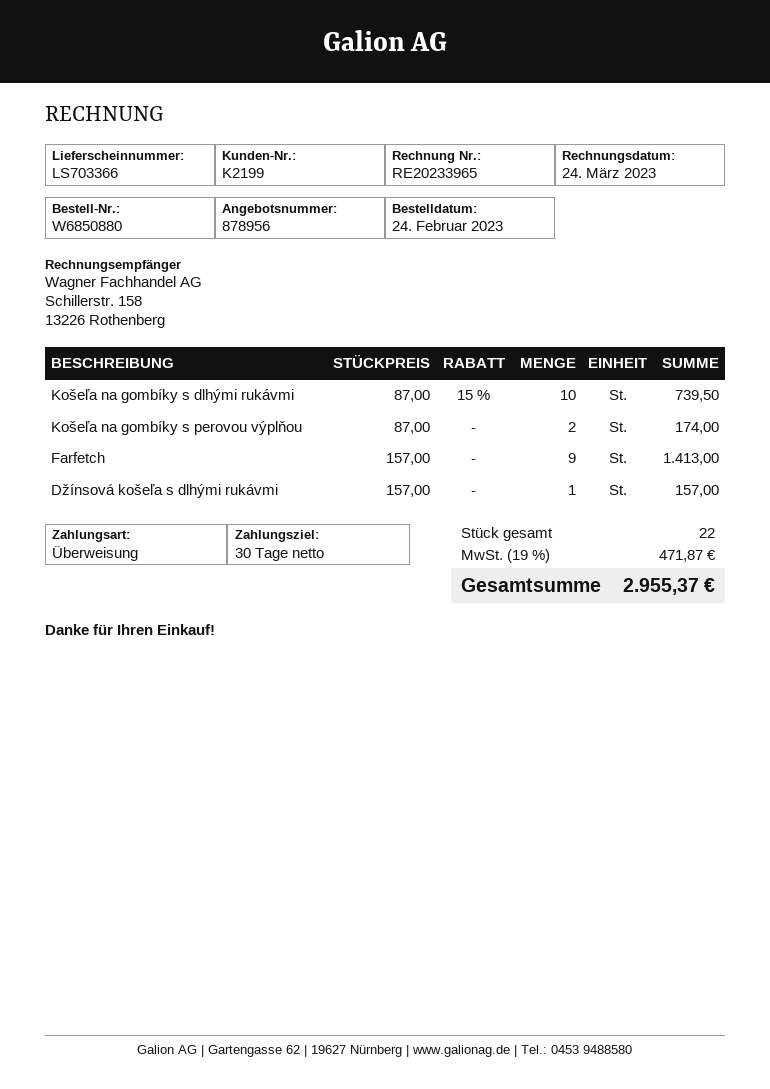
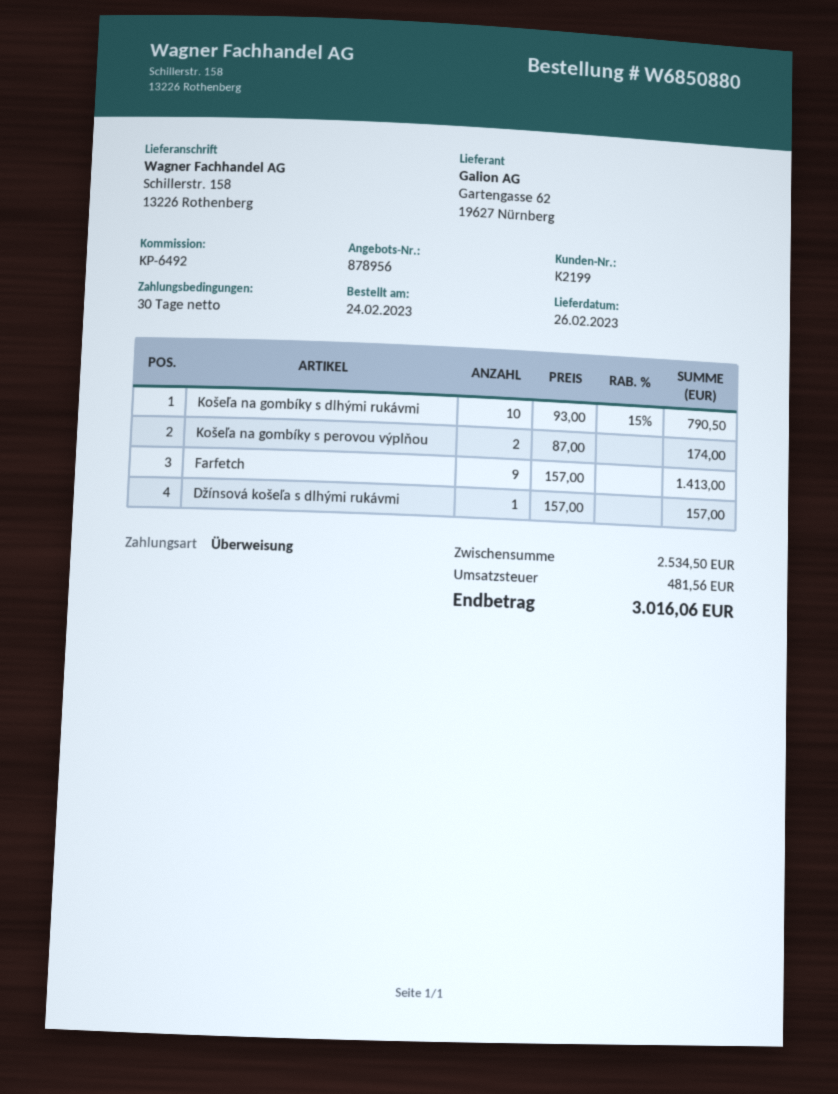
Košeľa na gombíky s dlhými rukávmi: 10 x 87.00 - 15% = 739.50 -> 10 x 93.00 - 15% = 790.50
tax: 471.87 -> 481.56
total: 2955.37 -> 3016.06

